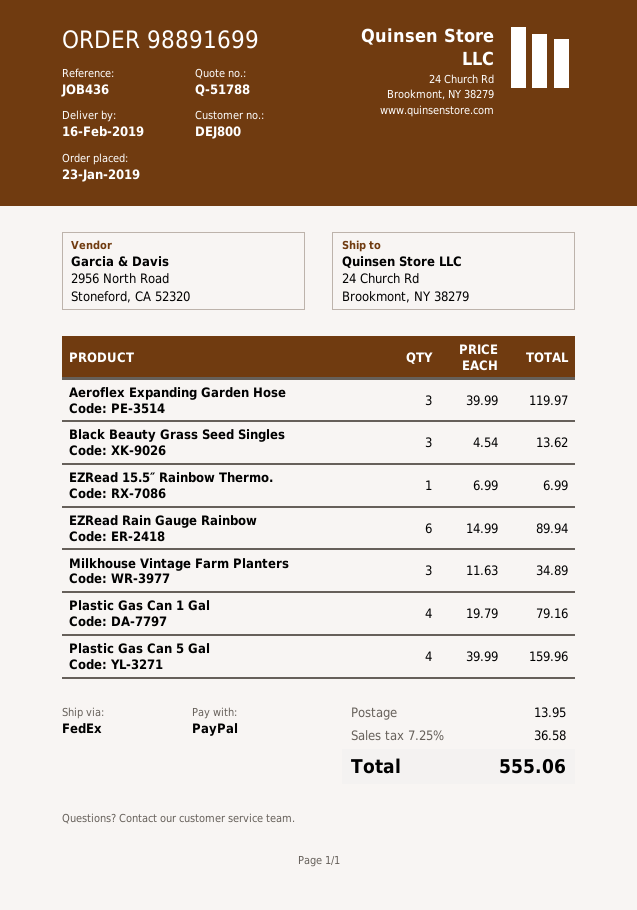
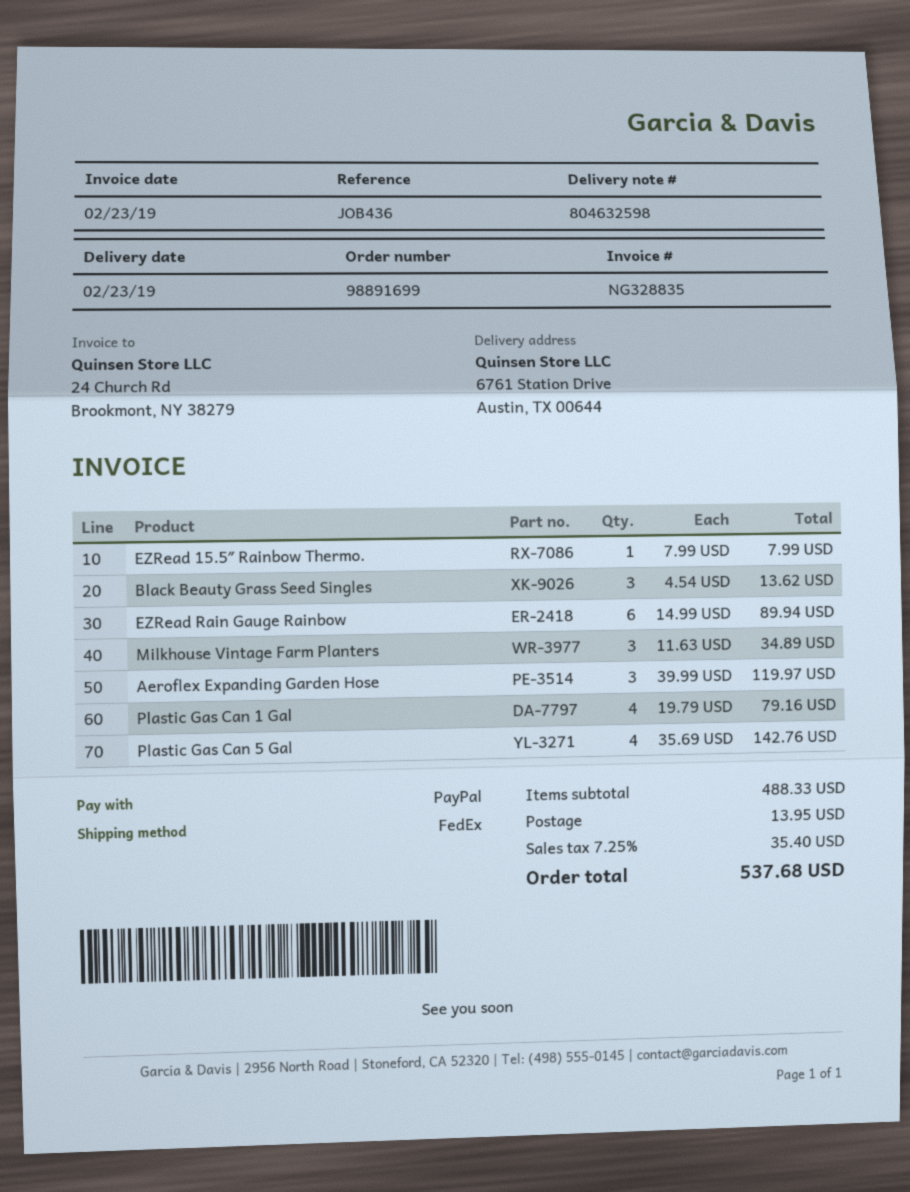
delivery date: 2019-02-16 -> 2019-02-23
ship to: 24 Church Rd, Brookmont, NY 38279 -> 6761 Station Drive, Austin, TX 00644
EZRead 15.5″ Rainbow Thermo.: 1 x 6.99 = 6.99 -> 1 x 7.99 = 7.99
Plastic Gas Can 5 Gal: 4 x 39.99 = 159.96 -> 4 x 35.69 = 142.76
tax: 7.25% = 36.58 -> 7.25% = 35.40
total: 555.06 -> 537.68

